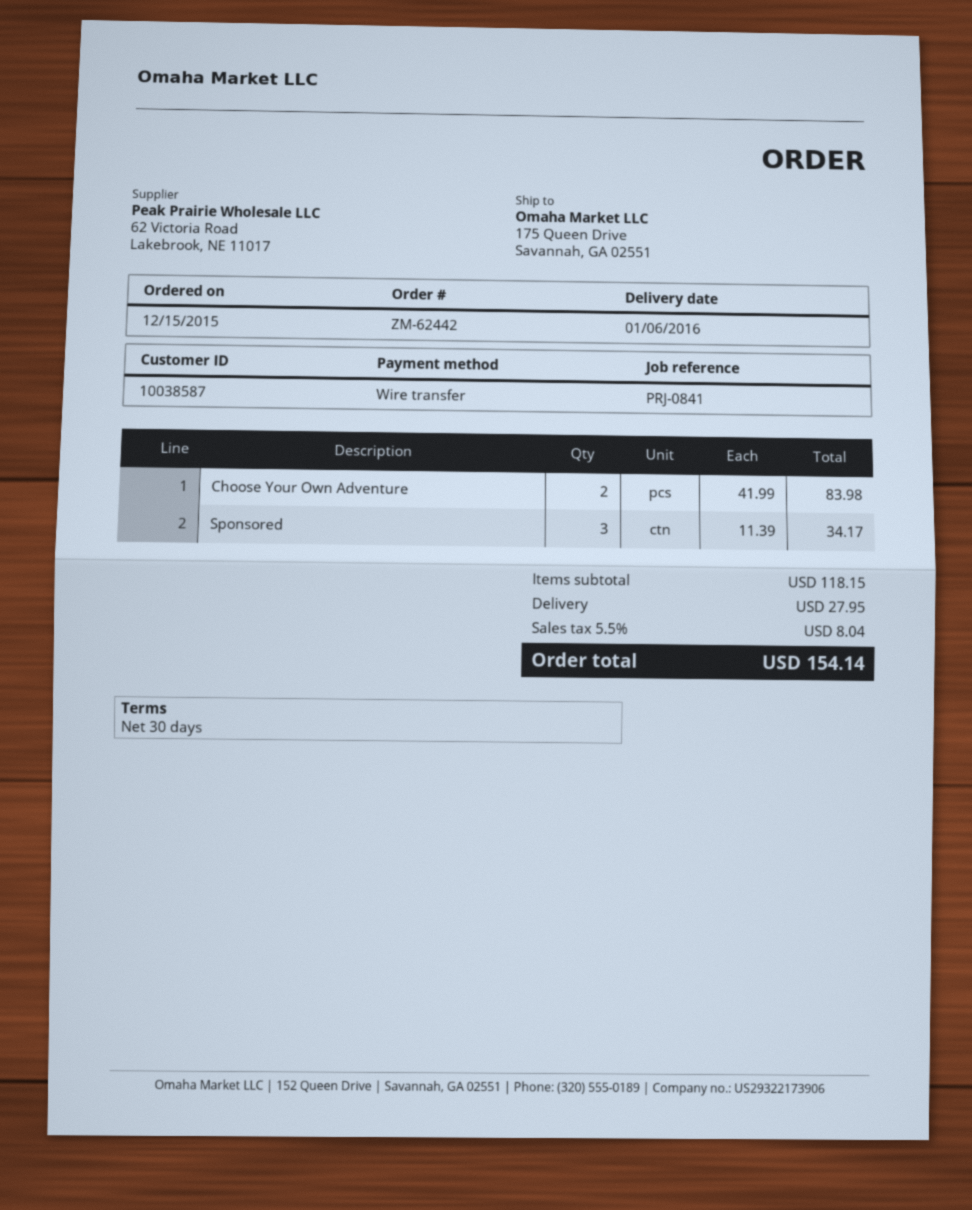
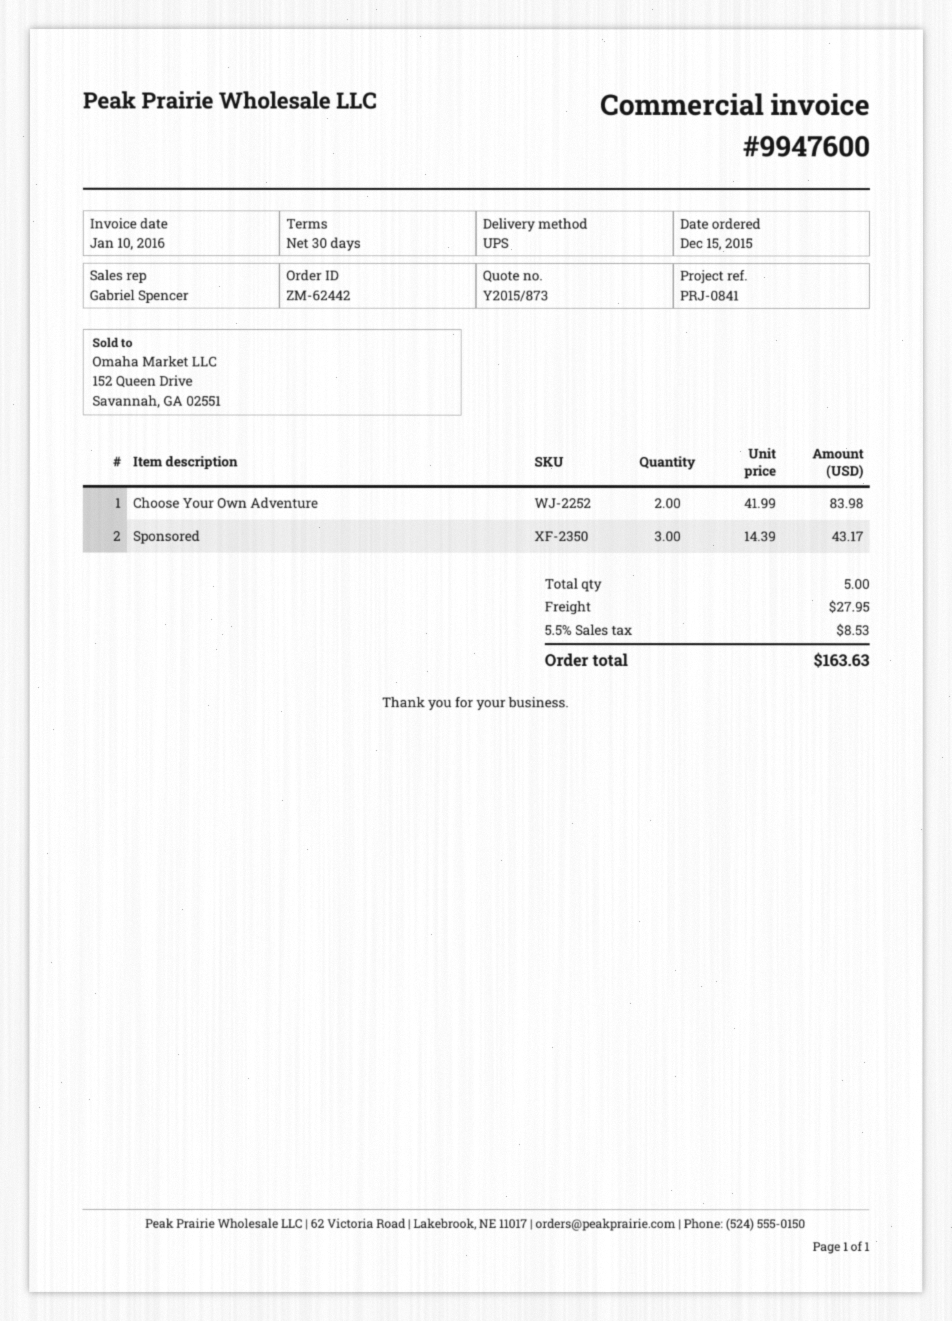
Sponsored: 3 x 11.39 = 34.17 -> 3 x 14.39 = 43.17
tax: 5.5% = 8.04 -> 5.5% = 8.53
total: 154.14 -> 163.63

